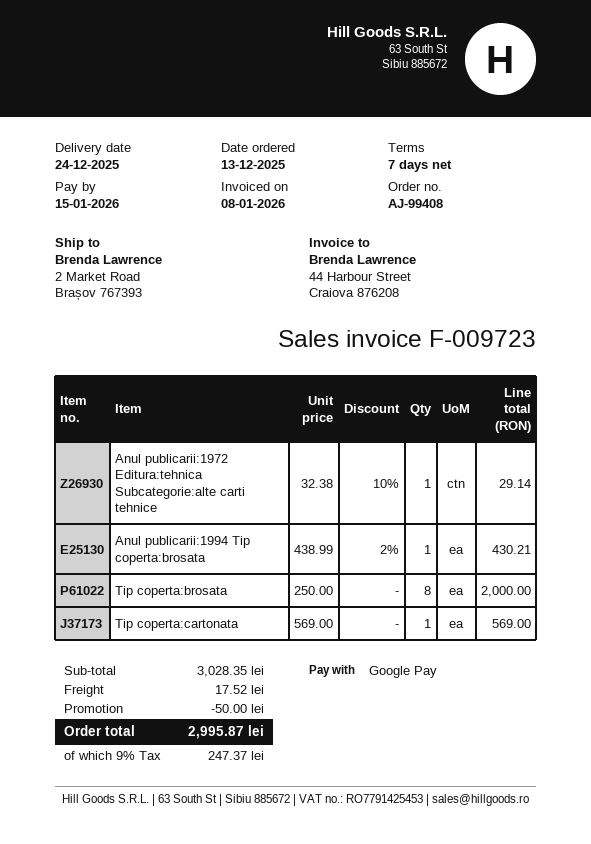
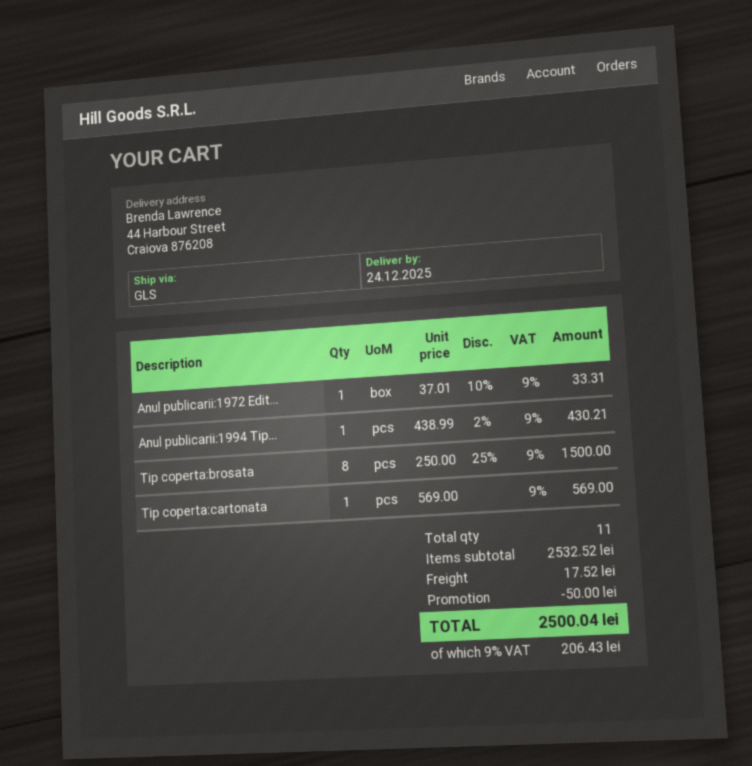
ship to: 2 Market Road, Brașov 767393 -> 44 Harbour Street, Craiova 876208
Anul publicarii:1972 Editura:tehnica Subcategorie:alte carti tehnice: 1 x 32.38 - 10% = 29.14 -> 1 x 37.01 - 10% = 33.31
Tip coperta:brosata: 8 x 250.00 = 2000.00 -> 8 x 250.00 - 25% = 1500.00
subtotal: 3028.35 -> 2532.52
tax: 9% = 247.37 -> 9% = 206.43
total: 2995.87 -> 2500.04

